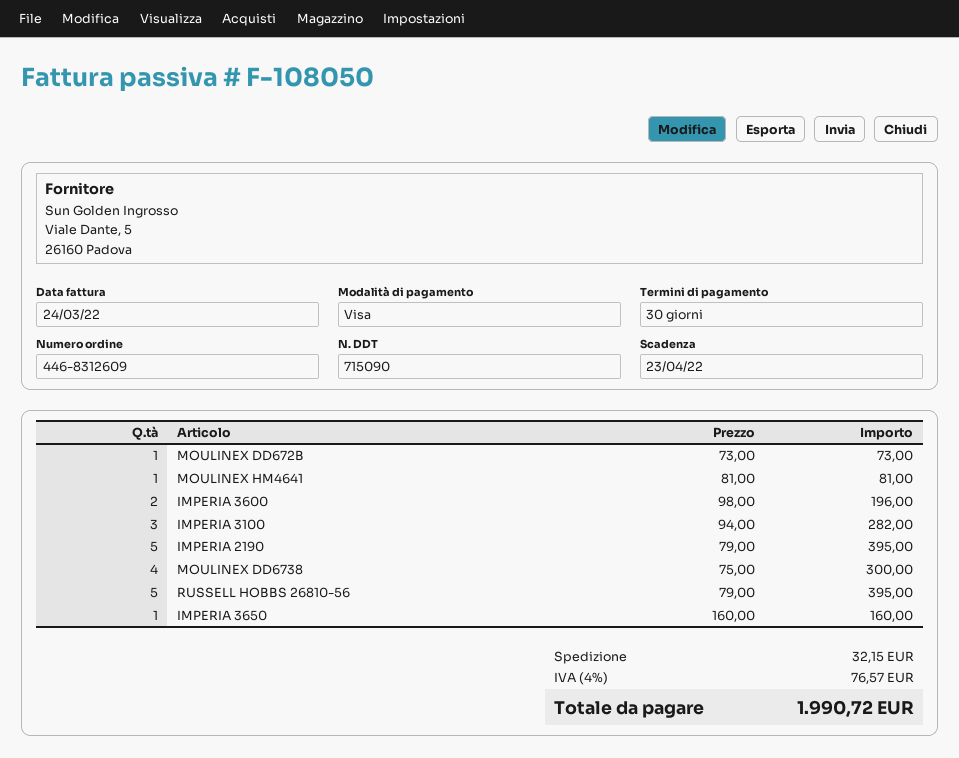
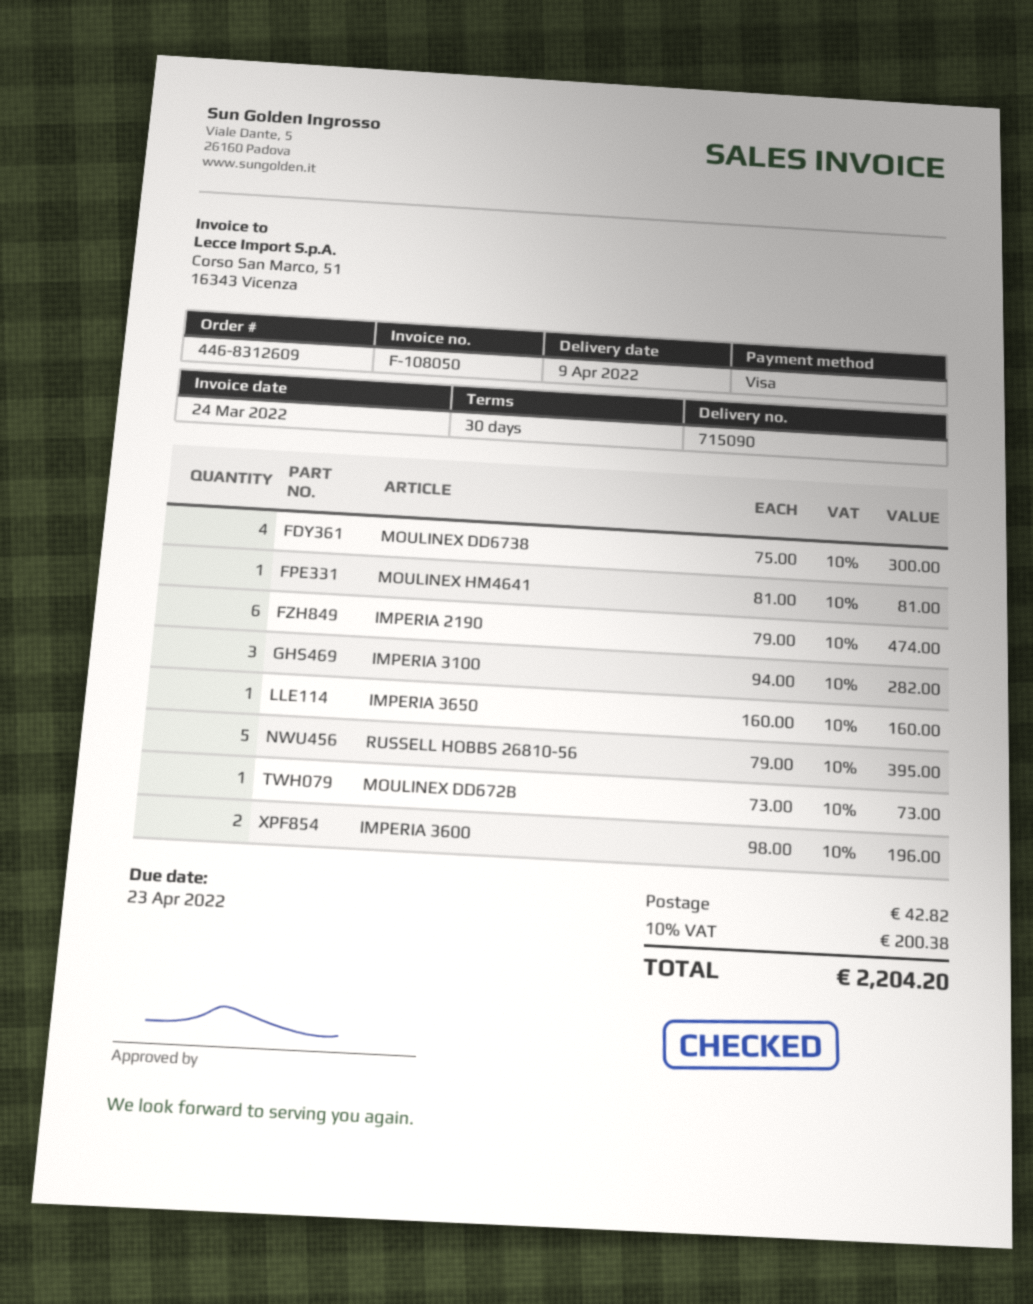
IMPERIA 2190: 5 x 79.00 = 395.00 -> 6 x 79.00 = 474.00
shipping: 32.15 -> 42.82
tax: 4% = 76.57 -> 10% = 200.38
total: 1990.72 -> 2204.20

